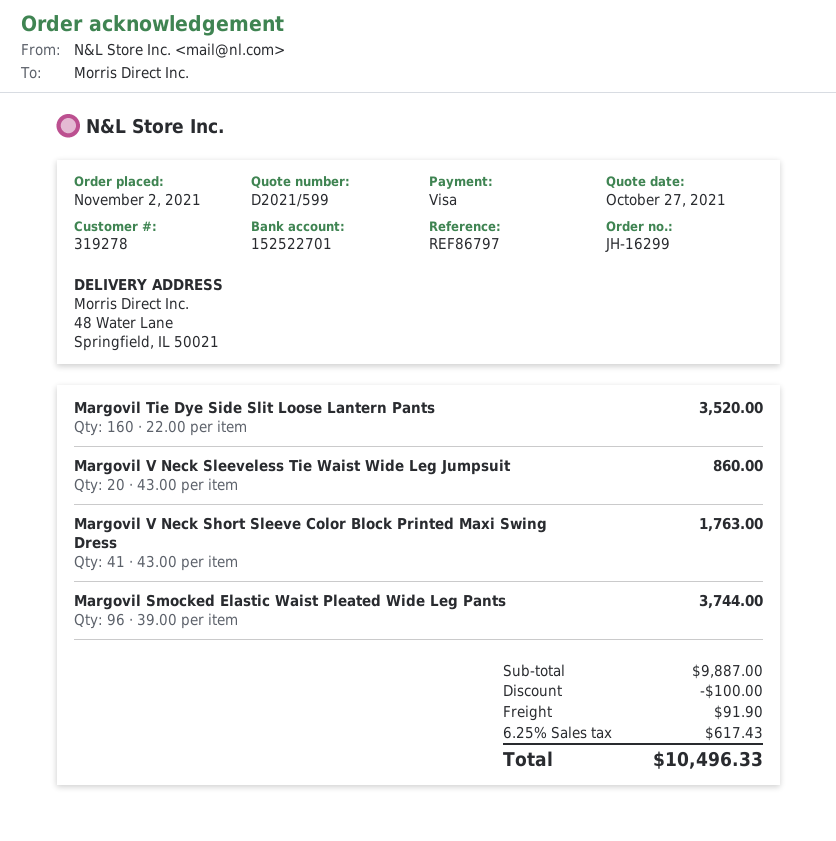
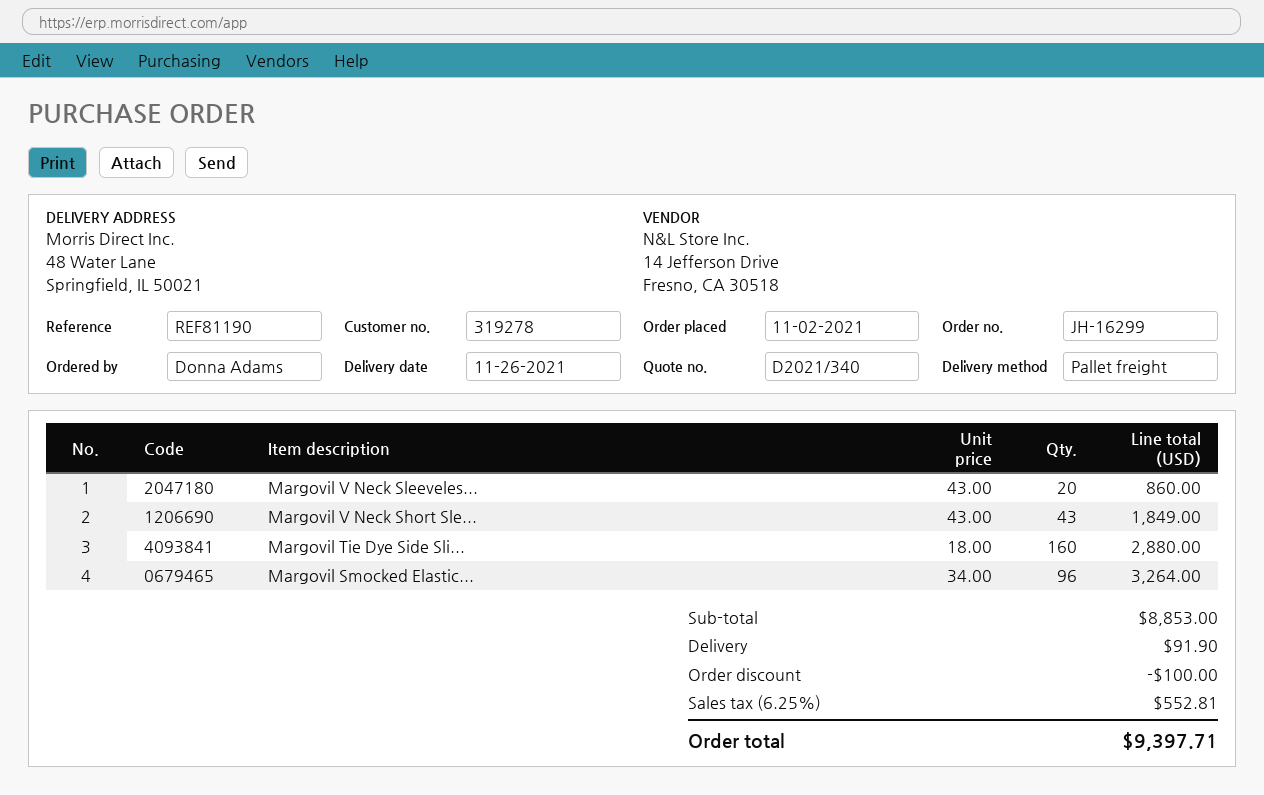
quote number: D2021/599 -> D2021/340
reference: REF86797 -> REF81190
Margovil Tie Dye Side Slit Loose Lantern Pants: 160 x 22.00 = 3520.00 -> 160 x 18.00 = 2880.00
Margovil V Neck Short Sleeve Color Block Printed Maxi Swing Dress: 41 x 43.00 = 1763.00 -> 43 x 43.00 = 1849.00
Margovil Smocked Elastic Waist Pleated Wide Leg Pants: 96 x 39.00 = 3744.00 -> 96 x 34.00 = 3264.00
subtotal: 9887.00 -> 8853.00
tax: 6.25% = 617.43 -> 6.25% = 552.81
total: 10496.33 -> 9397.71

